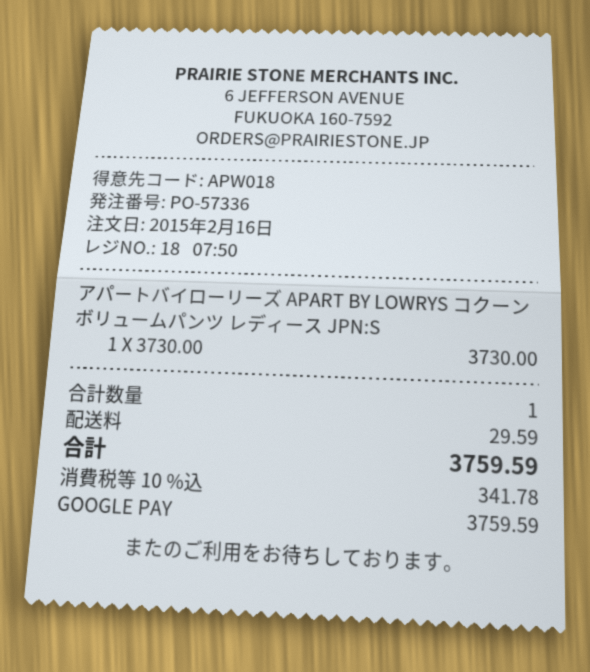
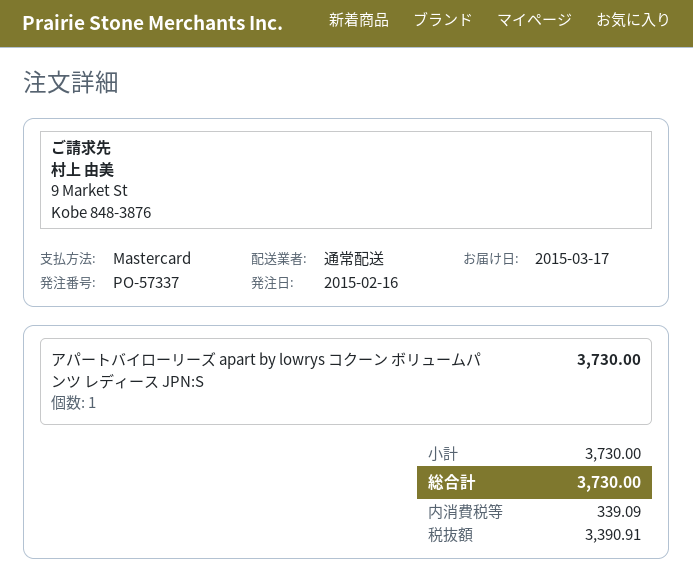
order number: PO-57336 -> PO-57337
payment method: Google Pay -> Mastercard
shipping: 29.59 -> none
tax: 341.78 -> 339.09
total: 3759.59 -> 3730.00

